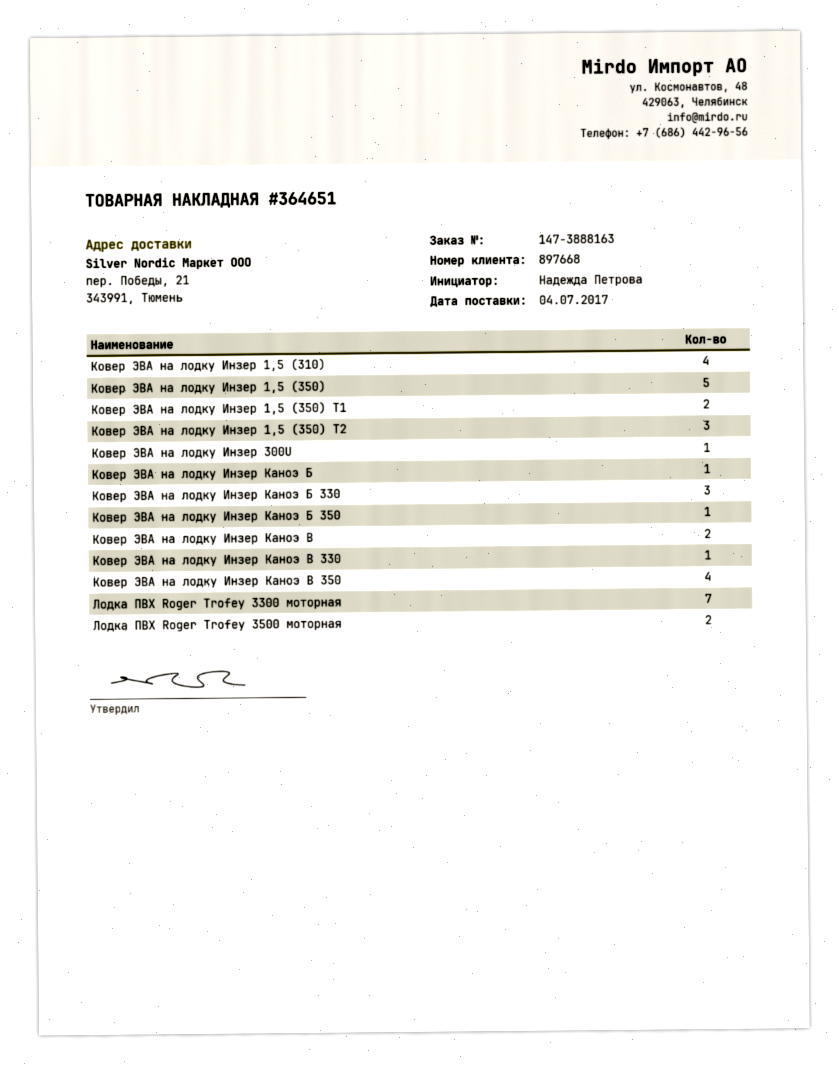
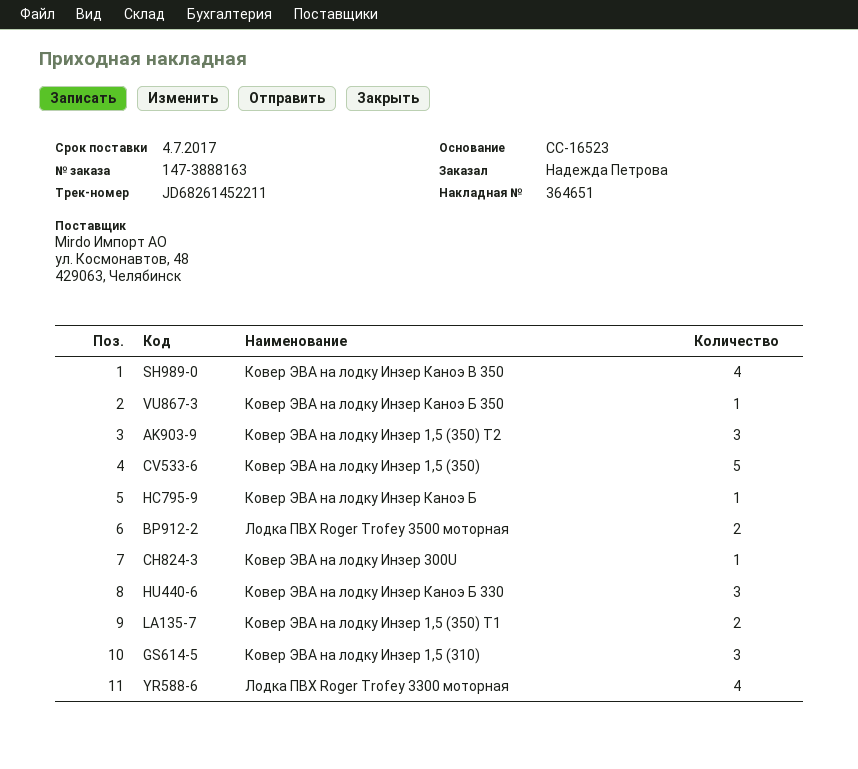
Ковер ЭВА на лодку Инзер 1,5 (310): 4 -> 3
Ковер ЭВА на лодку Инзер Каноэ В: 2 -> none
Ковер ЭВА на лодку Инзер Каноэ В 330: 1 -> none
Лодка ПВХ Roger Trofey 3300 моторная: 7 -> 4

